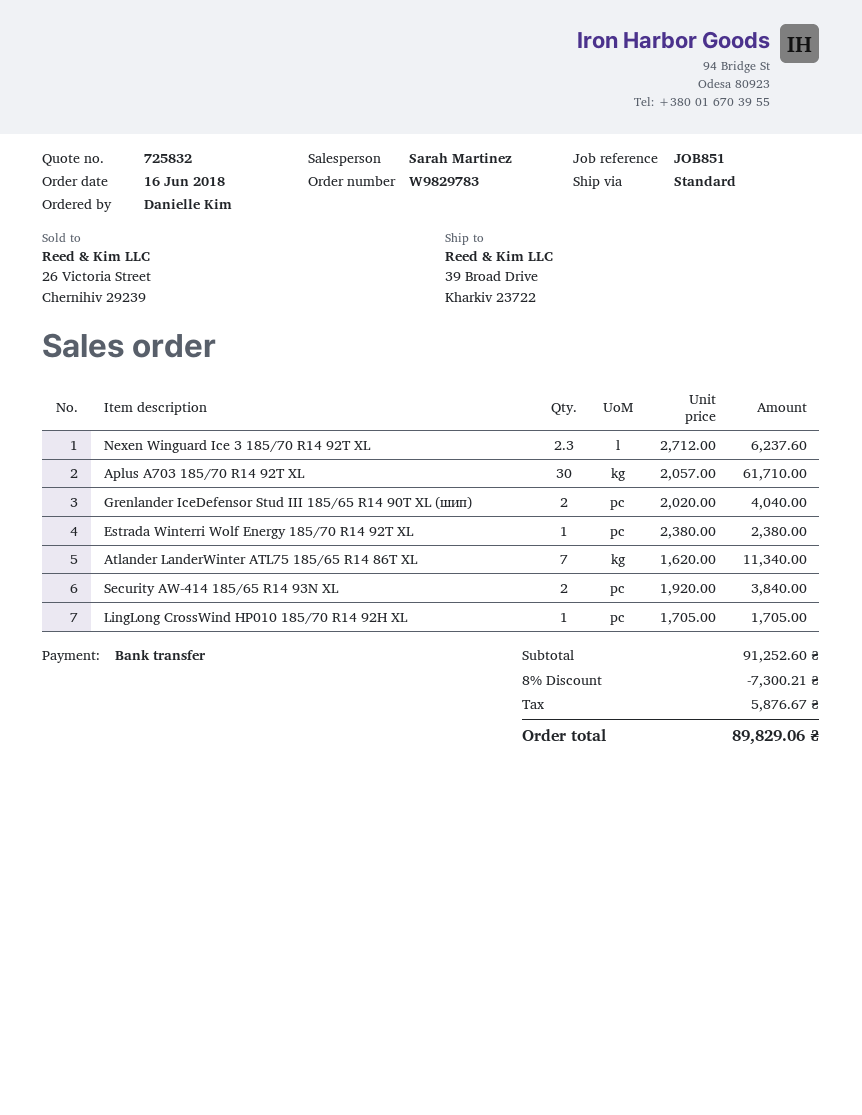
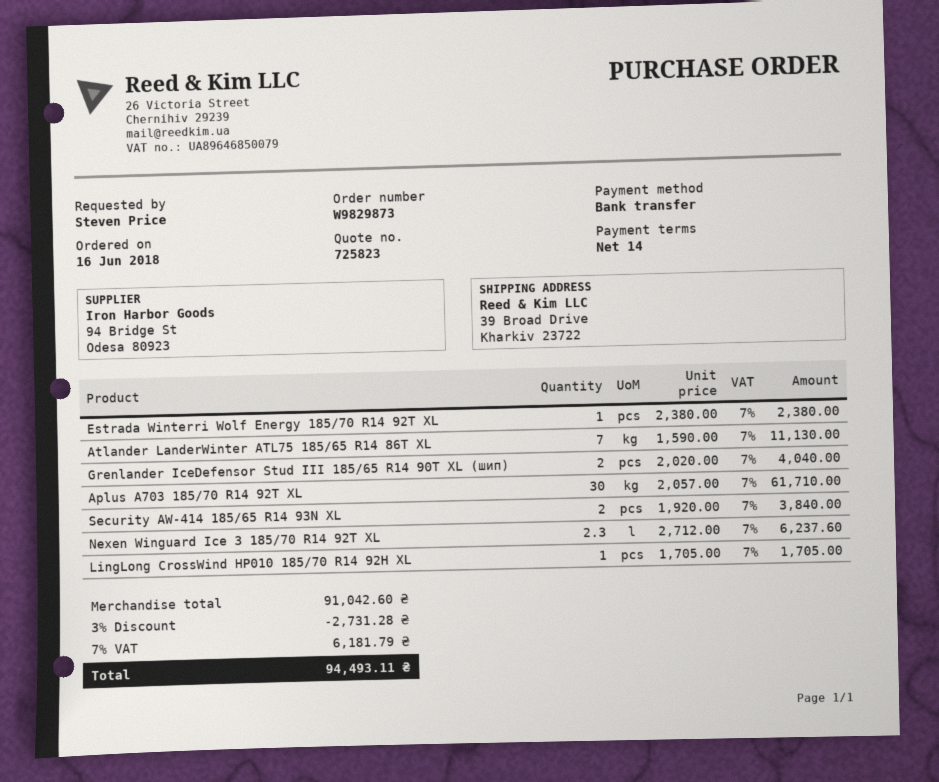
quote number: 725832 -> 725823
order number: W9829783 -> W9829873
ordered by: Danielle Kim -> Steven Price
Atlander LanderWinter ATL75 185/65 R14 86T XL: 7 x 1620.00 = 11340.00 -> 7 x 1590.00 = 11130.00
subtotal: 91252.60 -> 91042.60
discount: 8% = 7300.21 -> 3% = 2731.28
tax: 5876.67 -> 6181.79
total: 89829.06 -> 94493.11

